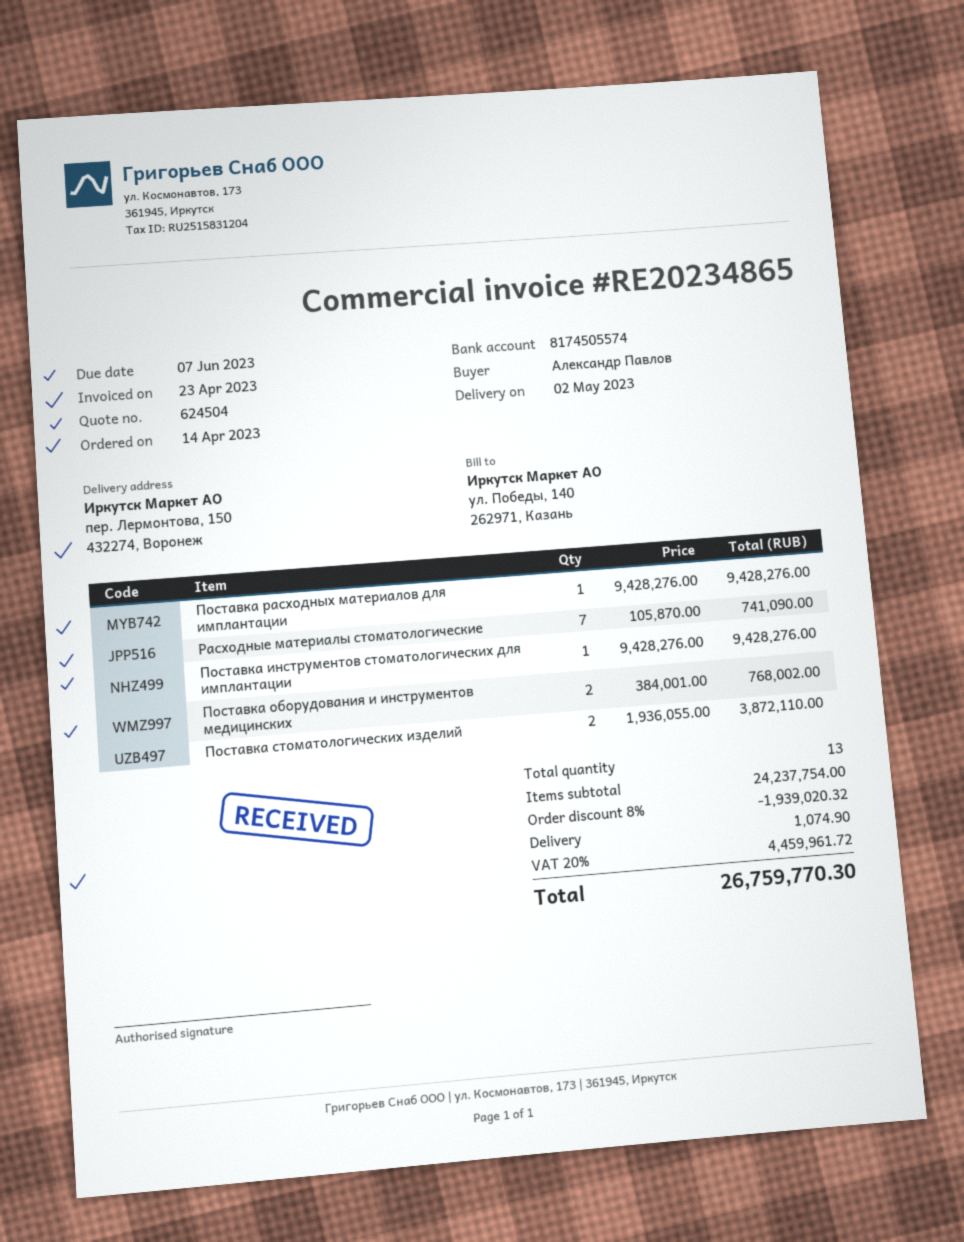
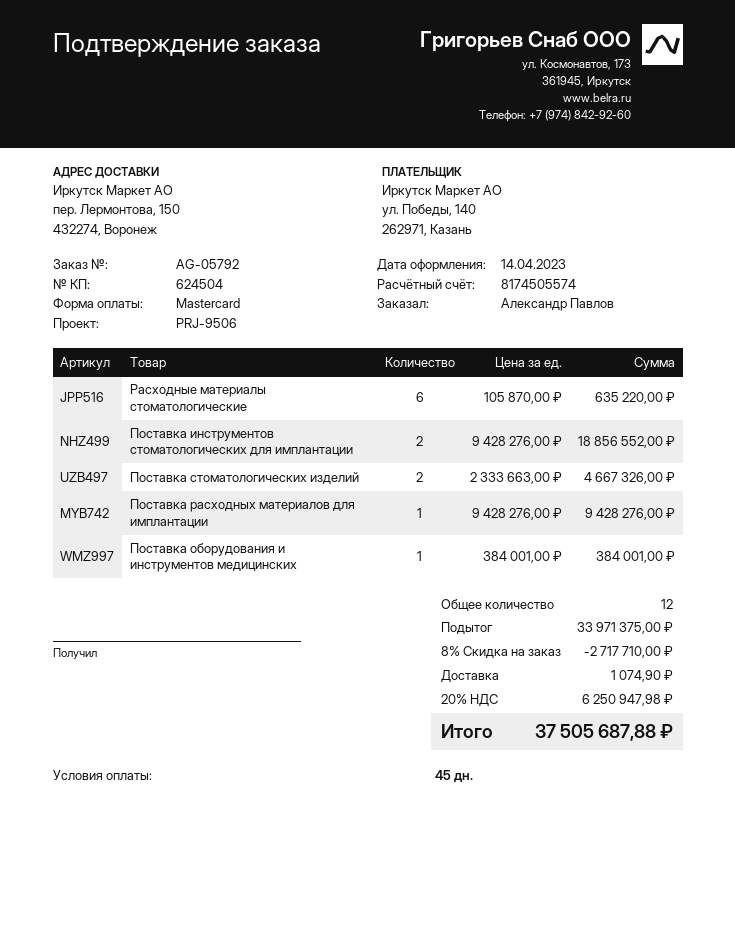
Расходные материалы стоматологические: 7 x 105870.00 = 741090.00 -> 6 x 105870.00 = 635220.00
Поставка инструментов стоматологических для имплантации: 1 x 9428276.00 = 9428276.00 -> 2 x 9428276.00 = 18856552.00
Поставка оборудования и инструментов медицинских: 2 x 384001.00 = 768002.00 -> 1 x 384001.00 = 384001.00
Поставка стоматологических изделий: 2 x 1936055.00 = 3872110.00 -> 2 x 2333663.00 = 4667326.00
total quantity: 13 -> 12
subtotal: 24237754.00 -> 33971375.00
discount: 8% = 1939020.32 -> 8% = 2717710.00
tax: 20% = 4459961.72 -> 20% = 6250947.98
total: 26759770.30 -> 37505687.88

